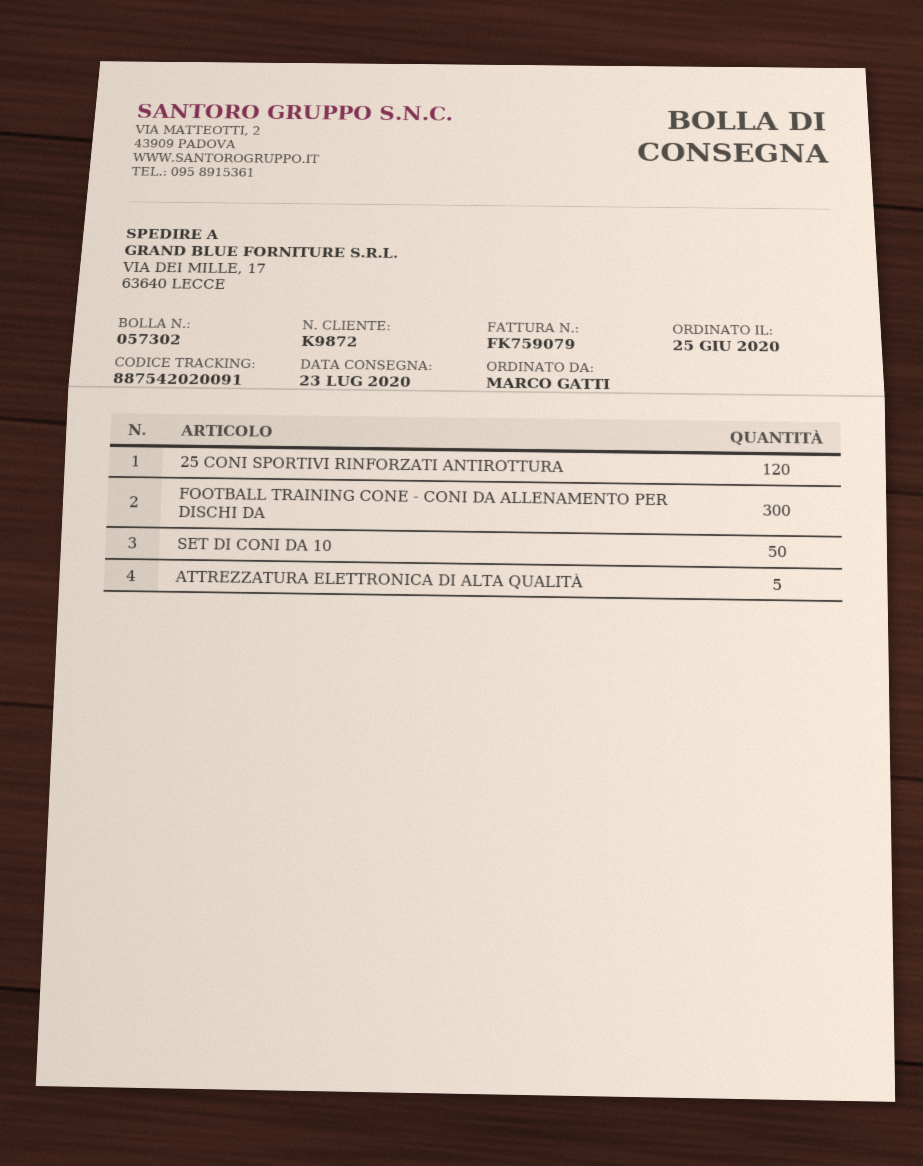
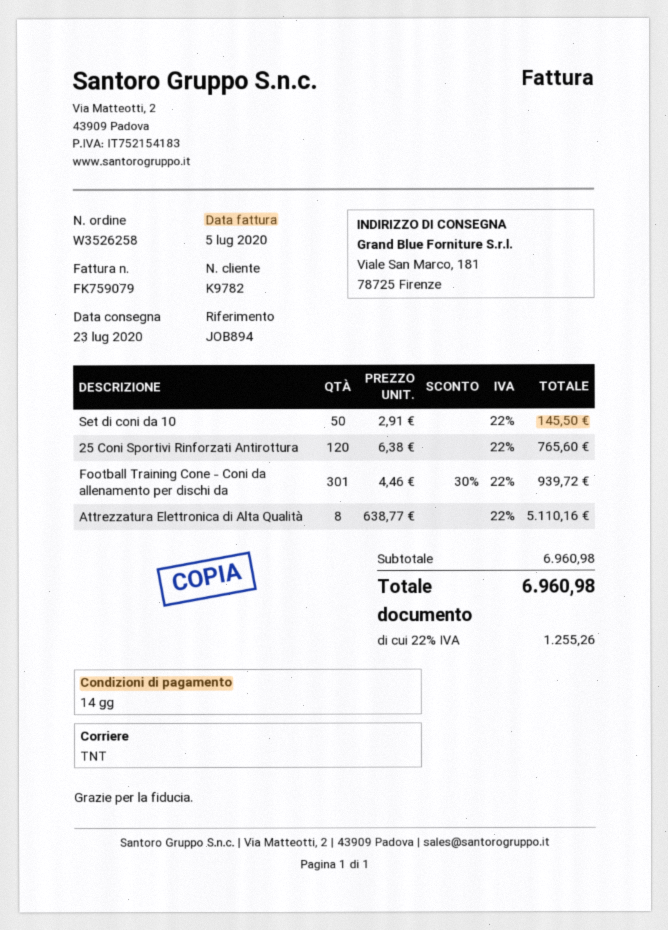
customer number: K9872 -> K9782
ship to: VIA DEI MILLE, 17, 63640 LECCE -> Viale San Marco, 181, 78725 Firenze
FOOTBALL TRAINING CONE - CONI DA ALLENAMENTO PER DISCHI DA: 300 -> 301
ATTREZZATURA ELETTRONICA DI ALTA QUALITÀ: 5 -> 8

